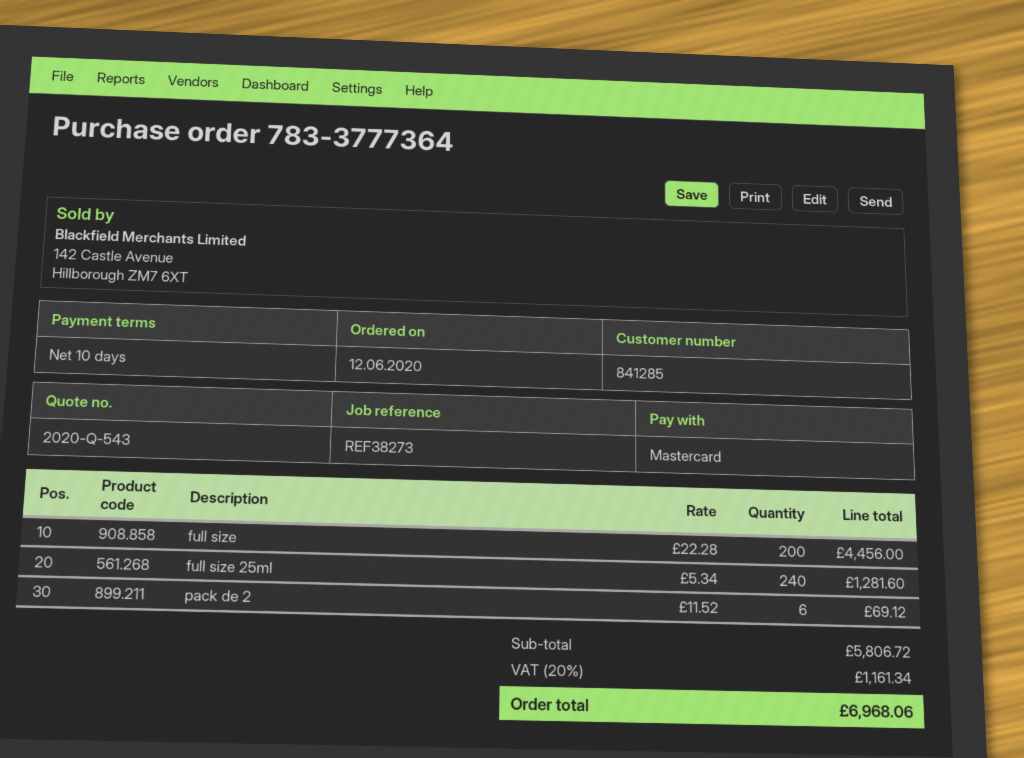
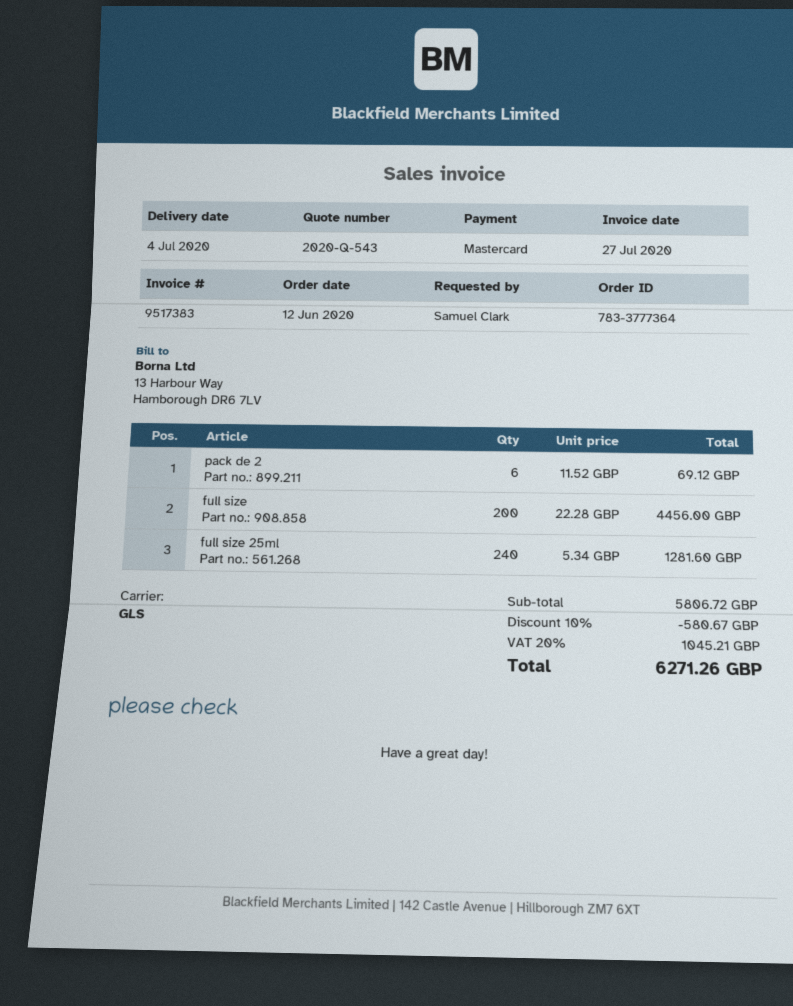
discount: none -> 10% = 580.67
tax: 20% = 1161.34 -> 20% = 1045.21
total: 6968.06 -> 6271.26

